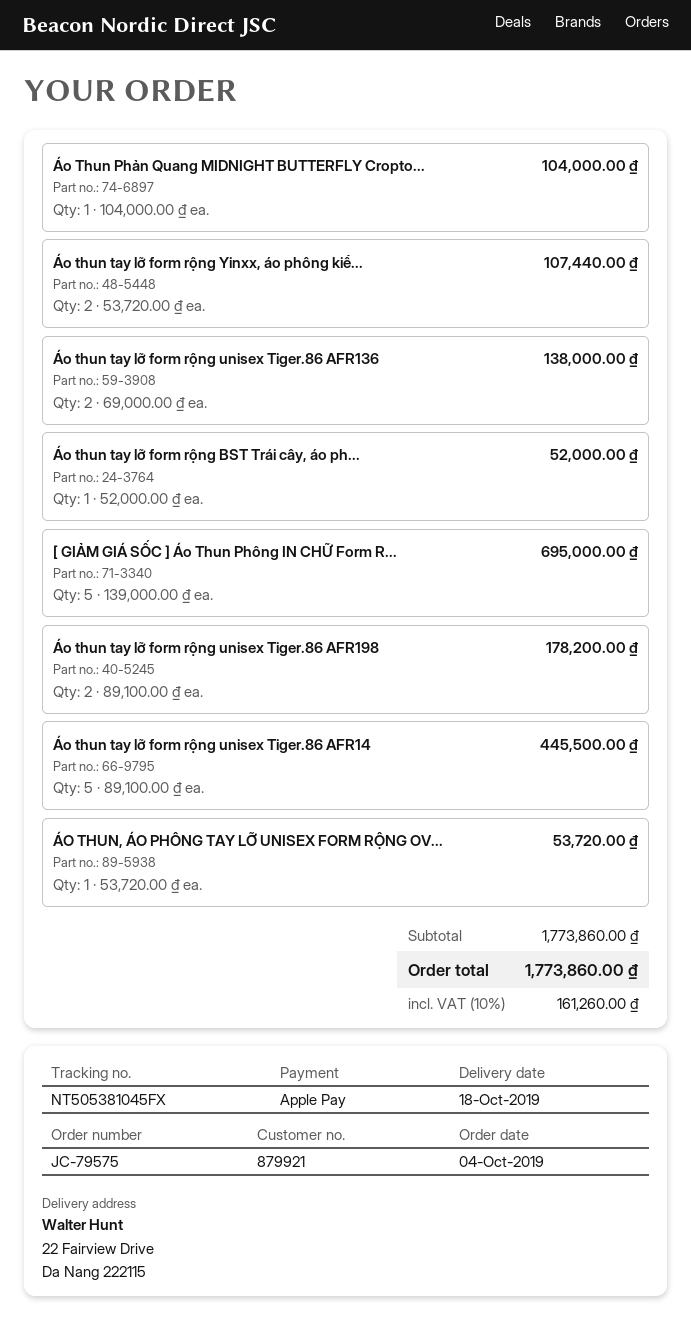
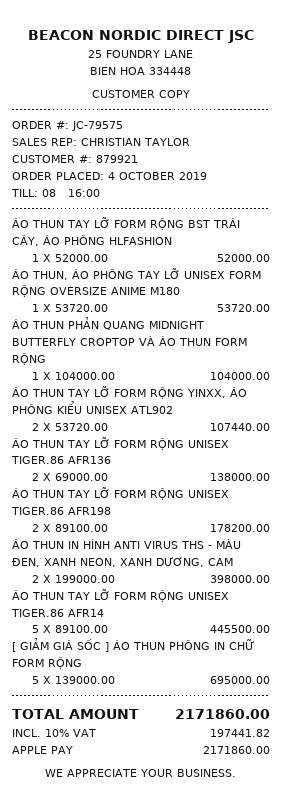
ÁO THUN IN HÌNH ANTI VIRUS THS - MÀU ĐEN, XANH NEON, XANH DƯƠNG, CAM: none -> 2 x 199000.00 = 398000.00
tax: 10% = 161260.00 -> 10% = 197441.82
total: 1773860.00 -> 2171860.00

